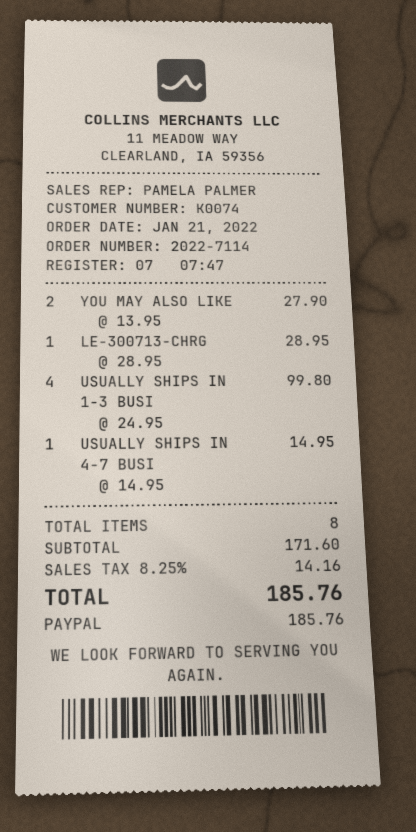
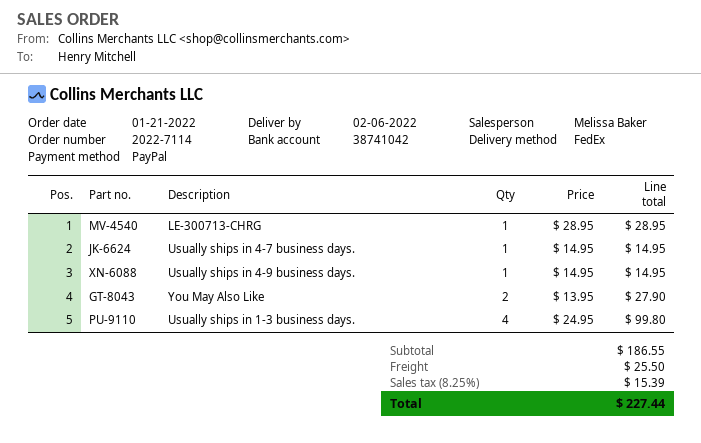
sales rep: PAMELA PALMER -> Melissa Baker
Usually ships in 4-9 business days.: none -> 1 x 14.95 = 14.95
subtotal: 171.60 -> 186.55
shipping: none -> 25.50
tax: 8.25% = 14.16 -> 8.25% = 15.39
total: 185.76 -> 227.44

